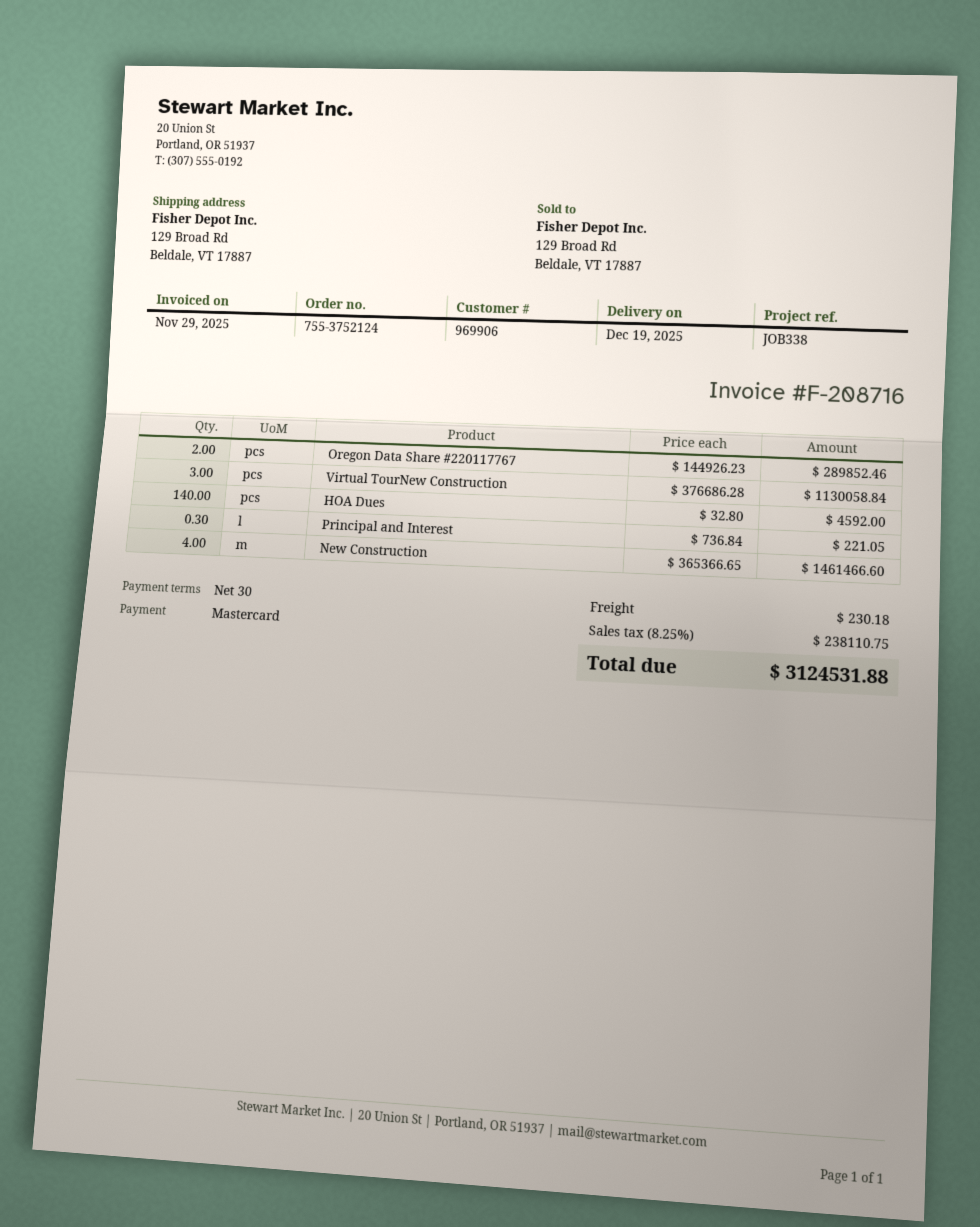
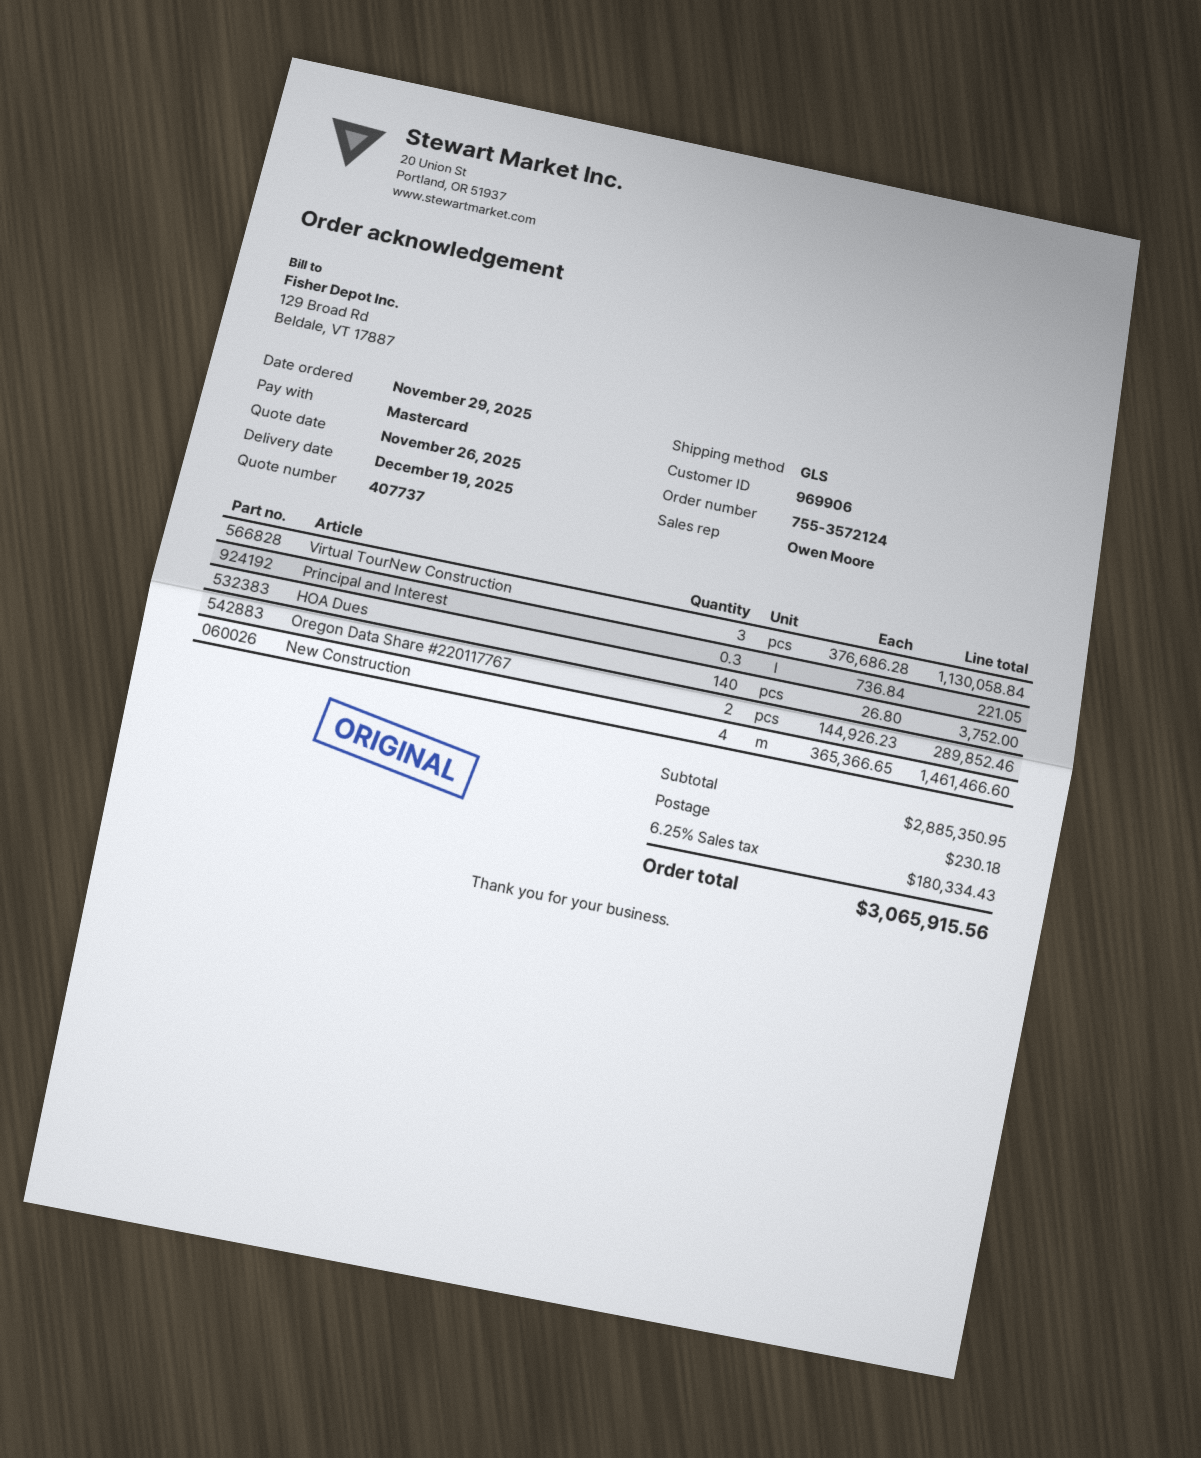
order number: 755-3752124 -> 755-3572124
HOA Dues: 140 x 32.80 = 4592.00 -> 140 x 26.80 = 3752.00
tax: 8.25% = 238110.75 -> 6.25% = 180334.43
total: 3124531.88 -> 3065915.56

